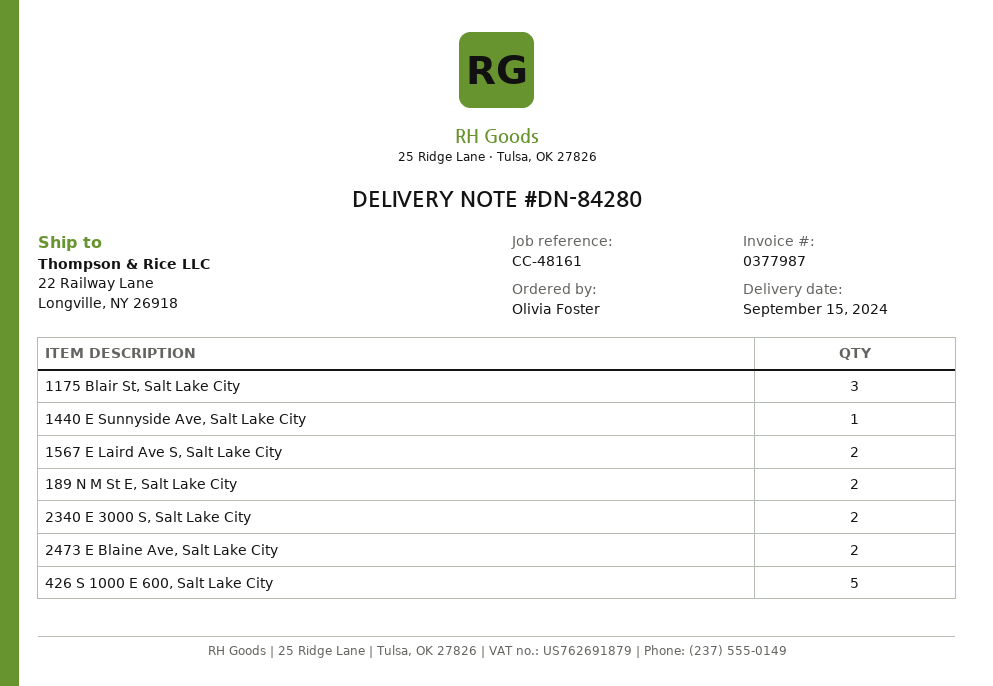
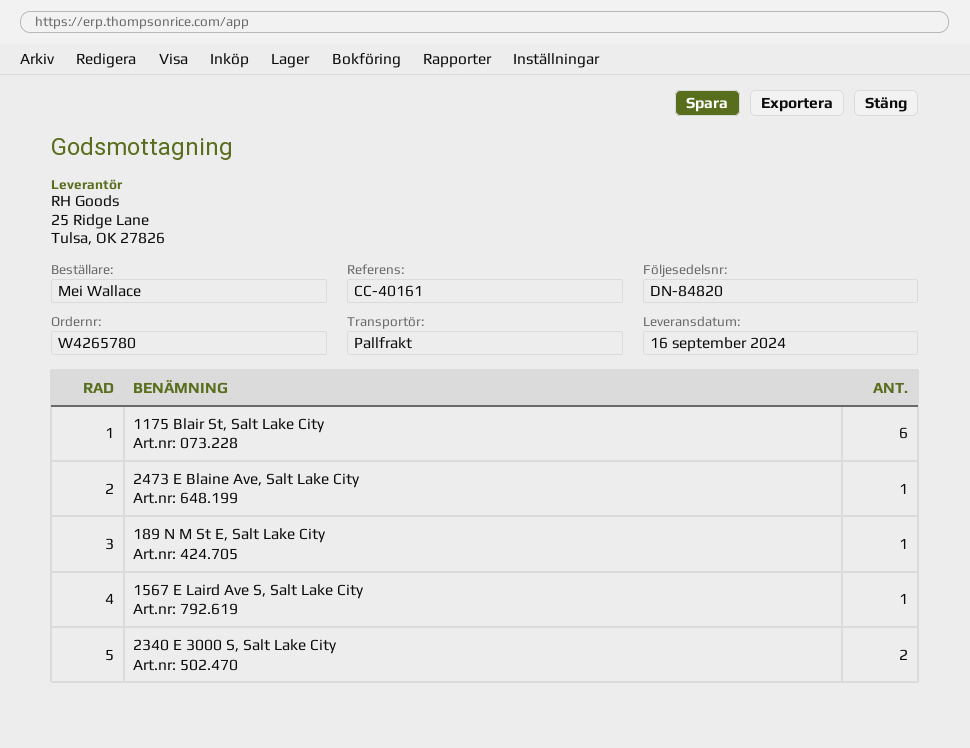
delivery note number: DN-84280 -> DN-84820
delivery date: 2024-09-15 -> 2024-09-16
reference: CC-48161 -> CC-40161
ordered by: Olivia Foster -> Mei Wallace
1175 Blair St, Salt Lake City: 3 -> 6
1440 E Sunnyside Ave, Salt Lake City: 1 -> none
1567 E Laird Ave S, Salt Lake City: 2 -> 1
189 N M St E, Salt Lake City: 2 -> 1
2473 E Blaine Ave, Salt Lake City: 2 -> 1
426 S 1000 E 600, Salt Lake City: 5 -> none

